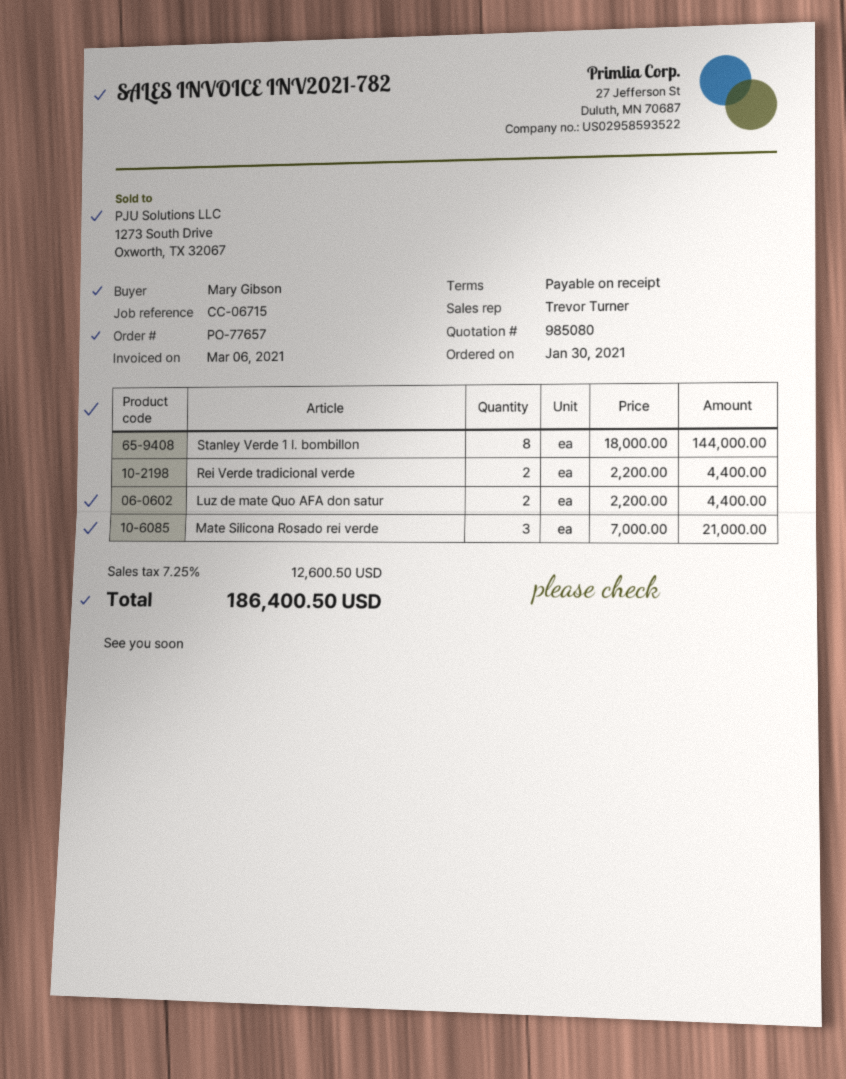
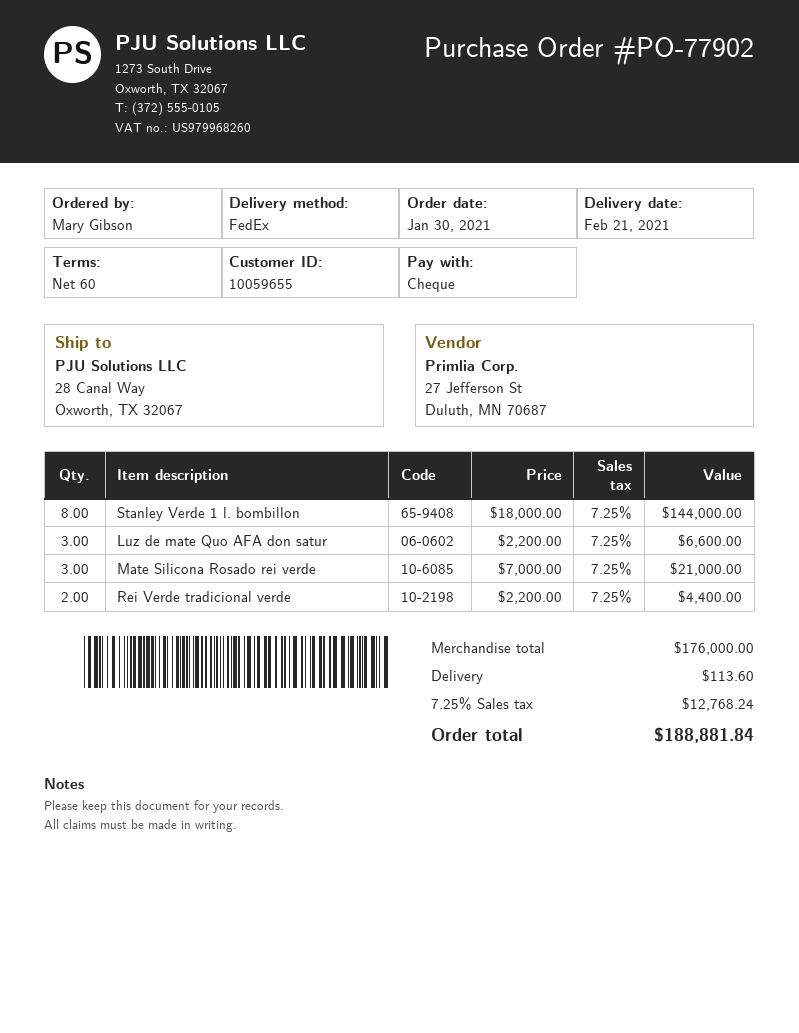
order number: PO-77657 -> PO-77902
payment terms: on receipt -> 60 days
Luz de mate Quo AFA don satur: 2 x 2200.00 = 4400.00 -> 3 x 2200.00 = 6600.00
shipping: none -> 113.60
tax: 7.25% = 12600.50 -> 7.25% = 12768.24
total: 186400.50 -> 188881.84

